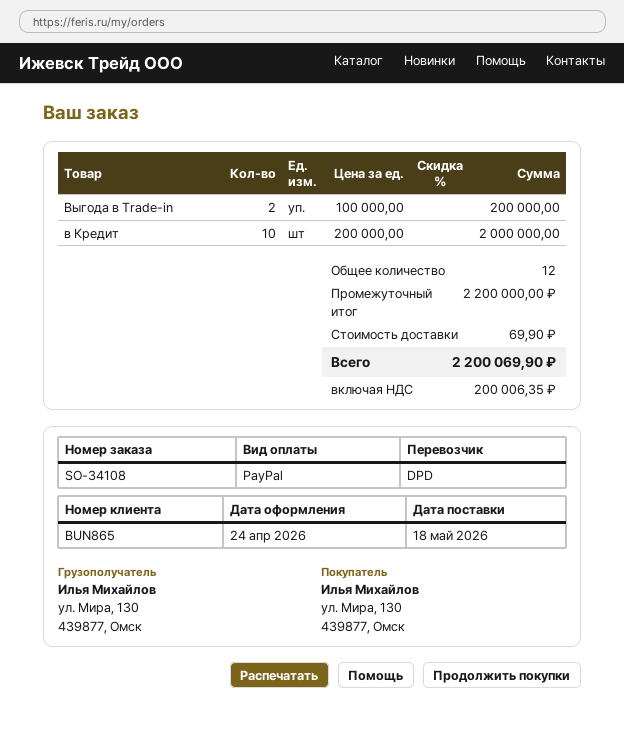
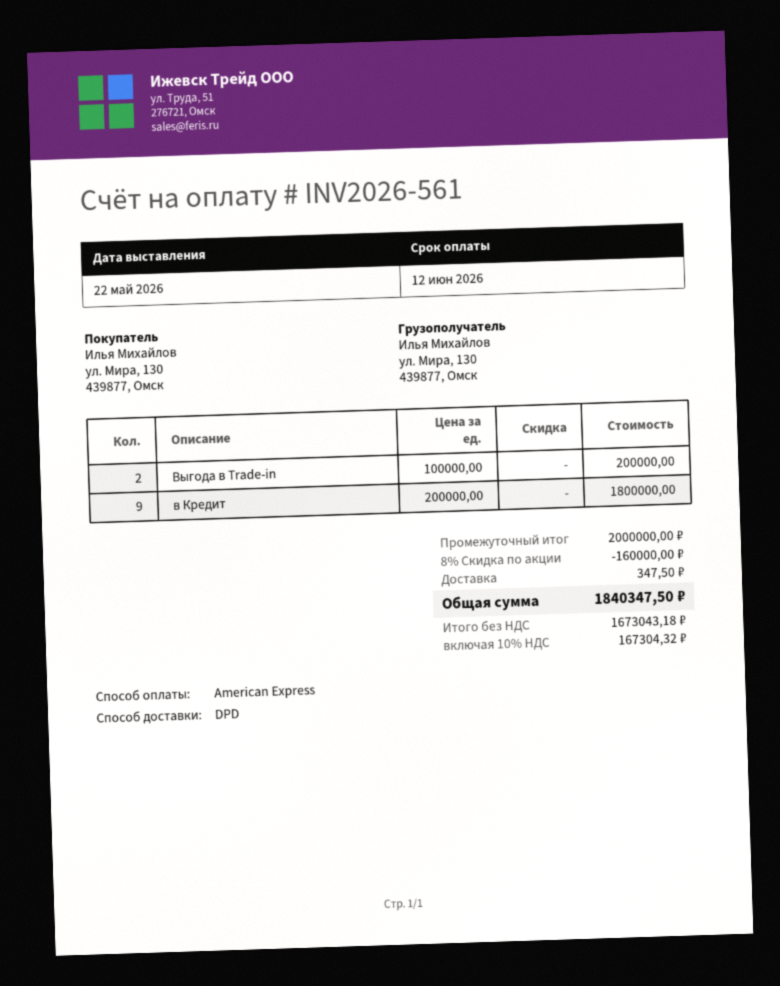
payment method: PayPal -> American Express
в Кредит: 10 x 200000.00 = 2000000.00 -> 9 x 200000.00 = 1800000.00
subtotal: 2200000.00 -> 2000000.00
discount: none -> 8% = 160000.00
shipping: 69.90 -> 347.50
tax: 200006.35 -> 167304.32
total: 2200069.90 -> 1840347.50

